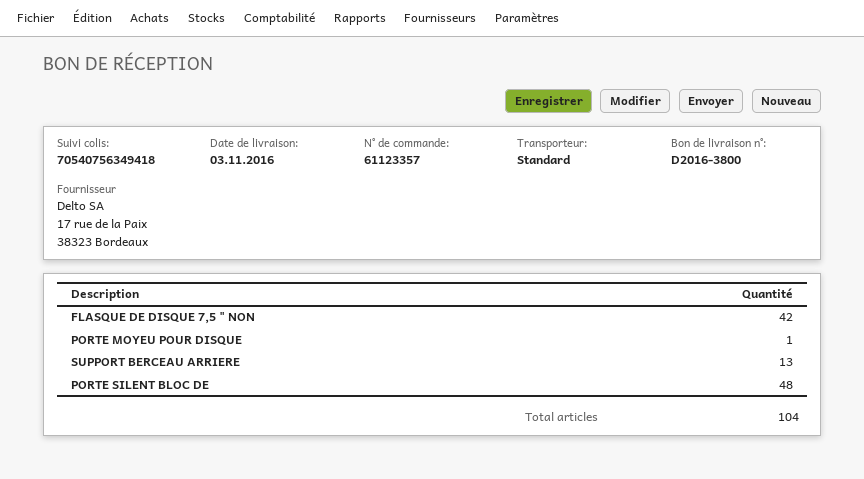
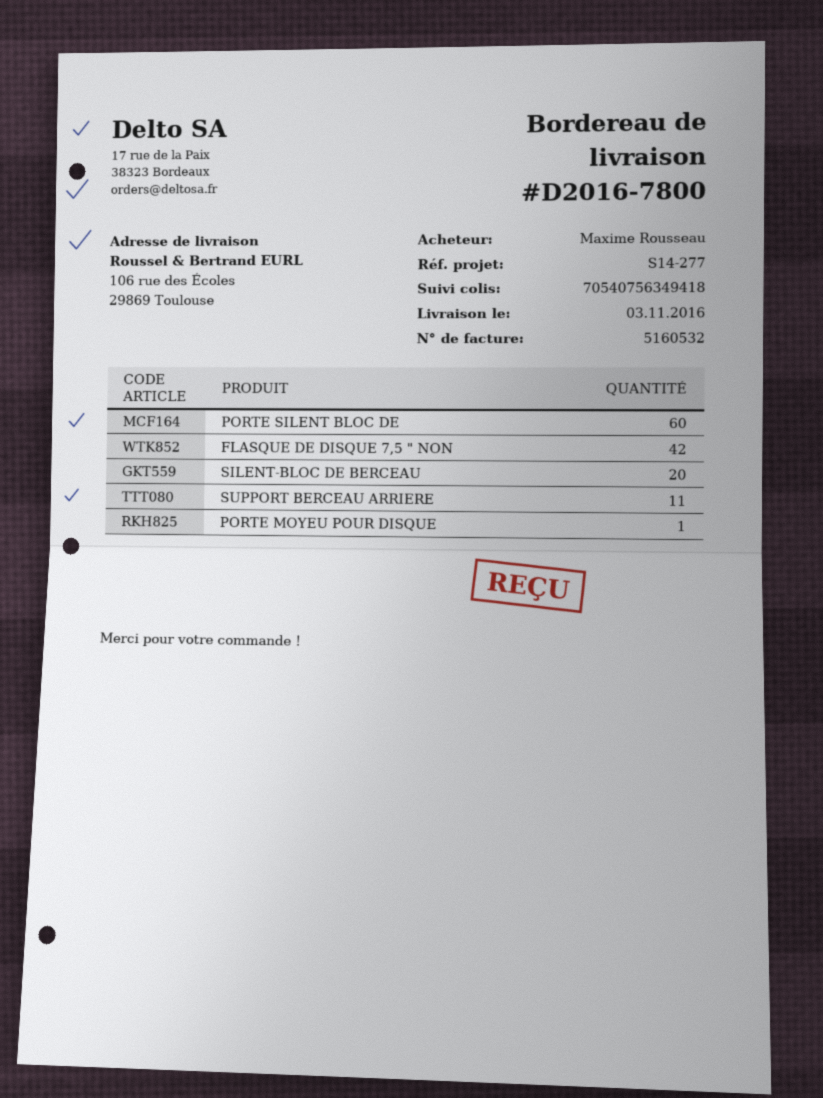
delivery note number: D2016-3800 -> D2016-7800
SUPPORT BERCEAU ARRIERE: 13 -> 11
PORTE SILENT BLOC DE: 48 -> 60
SILENT-BLOC DE BERCEAU: none -> 20

